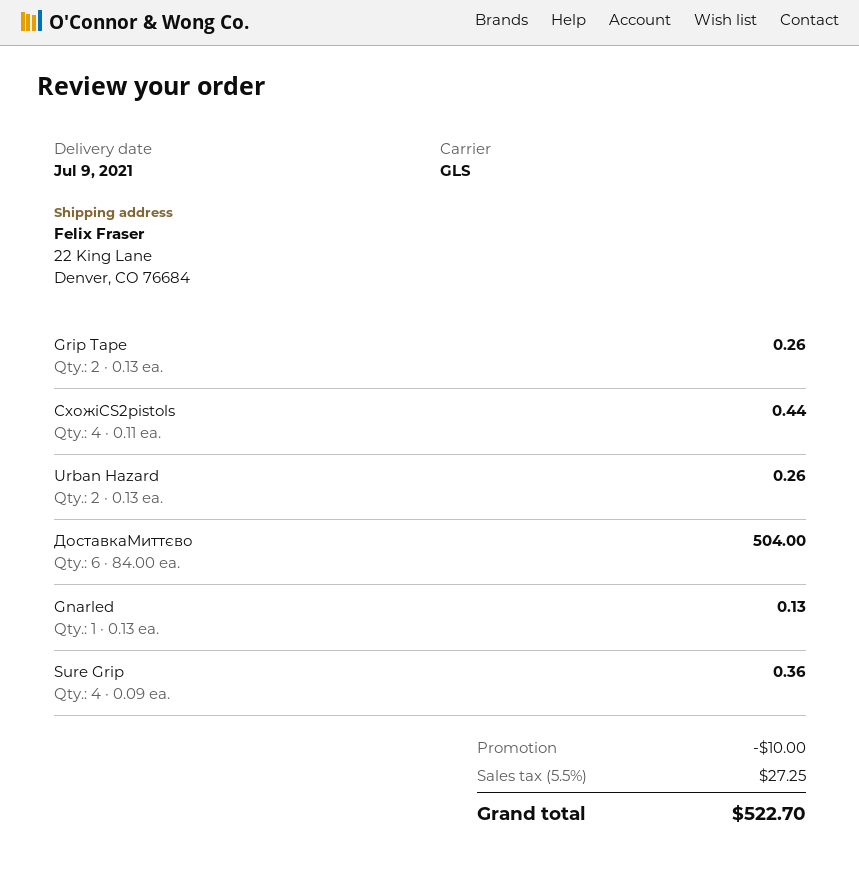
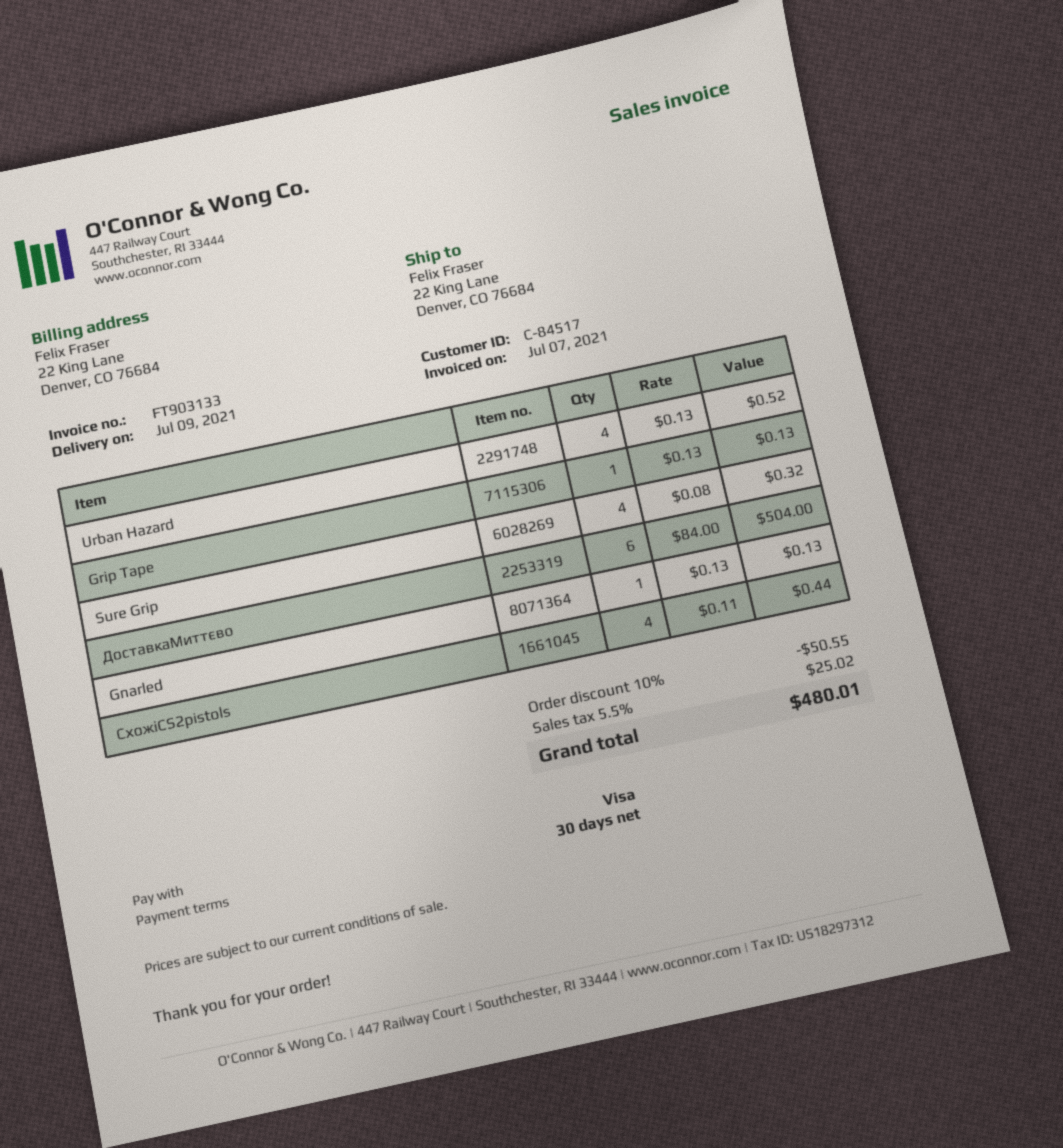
Grip Tape: 2 x 0.13 = 0.26 -> 1 x 0.13 = 0.13
Urban Hazard: 2 x 0.13 = 0.26 -> 4 x 0.13 = 0.52
Sure Grip: 4 x 0.09 = 0.36 -> 4 x 0.08 = 0.32
discount: 10.00 -> 50.55
tax: 5.5% = 27.25 -> 5.5% = 25.02
total: 522.70 -> 480.01

